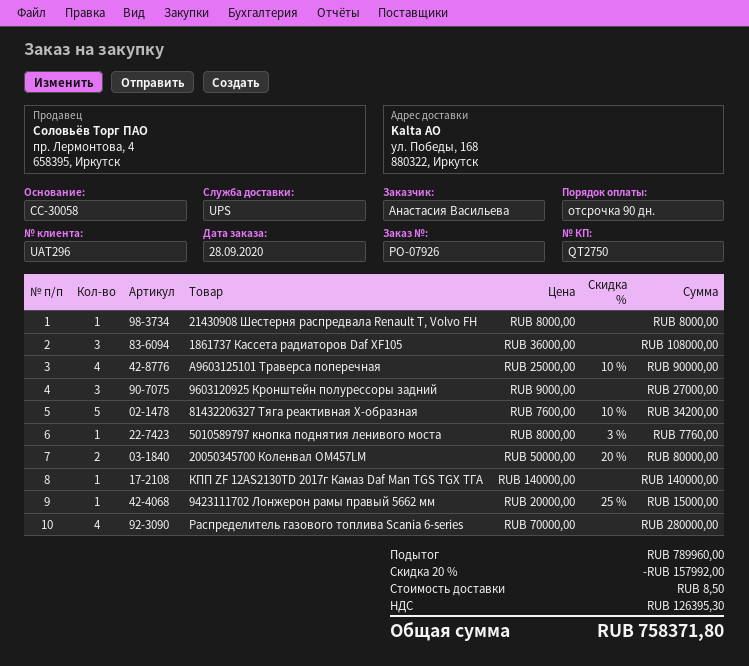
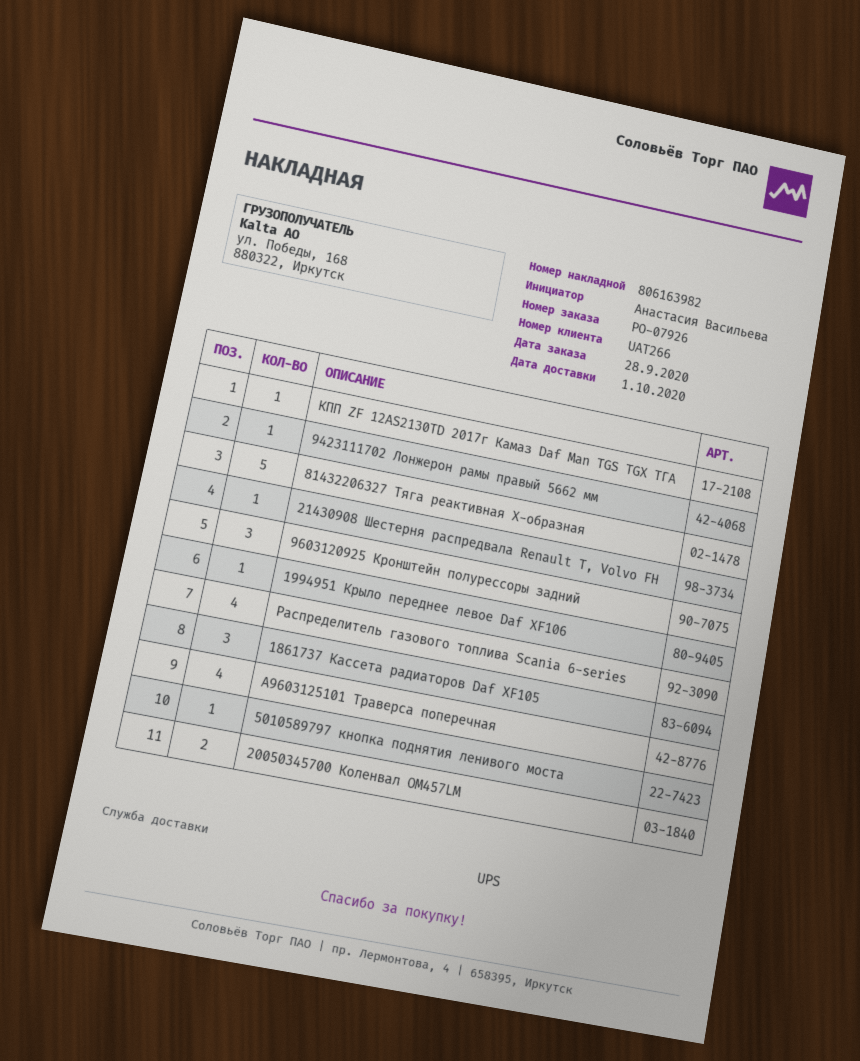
customer number: UAT296 -> UAT266
1994951 Крыло переднее левое Daf XF106: none -> 1

